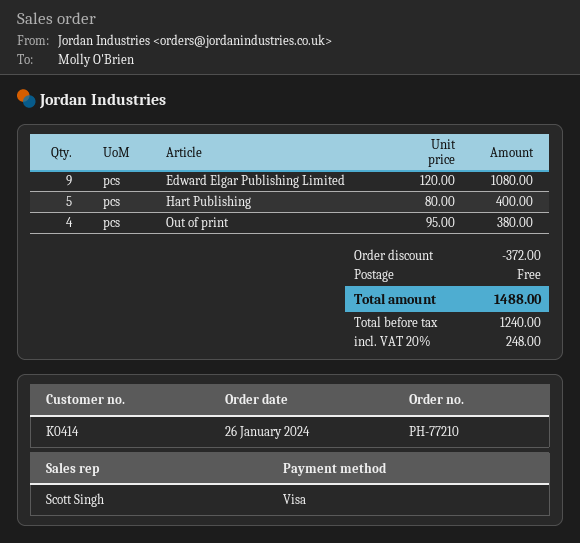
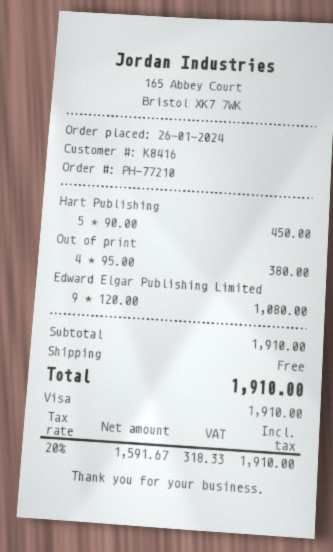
customer number: K0414 -> K8416
Hart Publishing: 5 x 80.00 = 400.00 -> 5 x 90.00 = 450.00
discount: 372.00 -> none
net: 1240.00 -> 1591.67
tax: 20% = 248.00 -> 20% = 318.33
total: 1488.00 -> 1910.00

